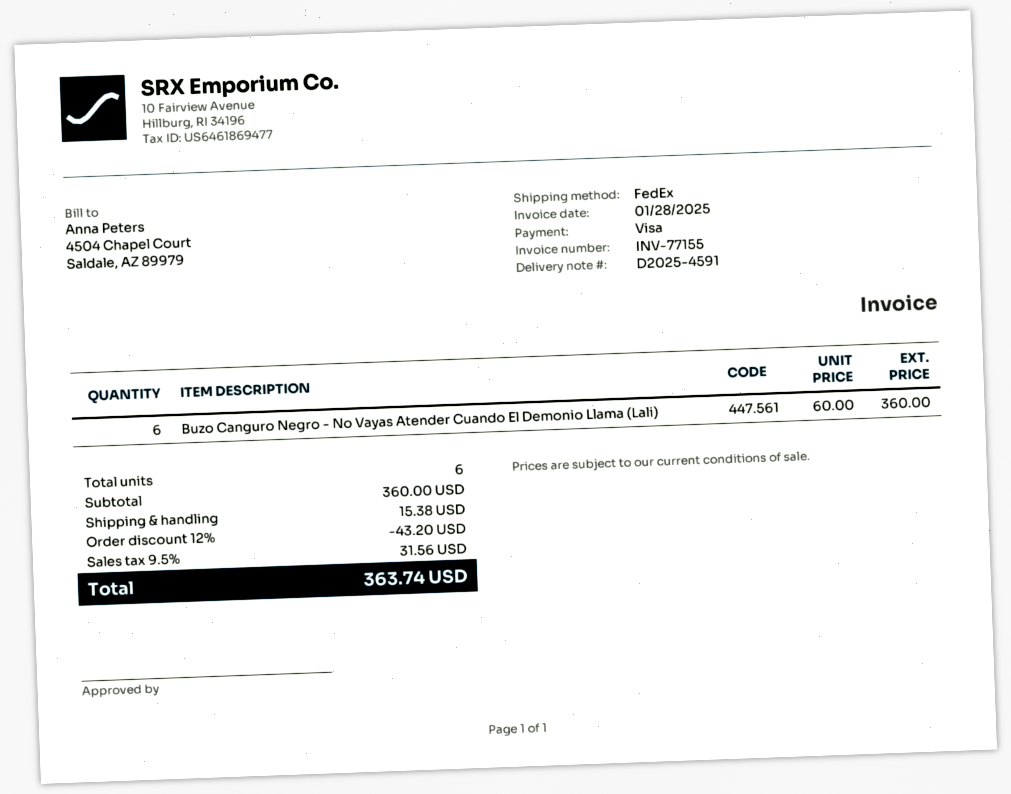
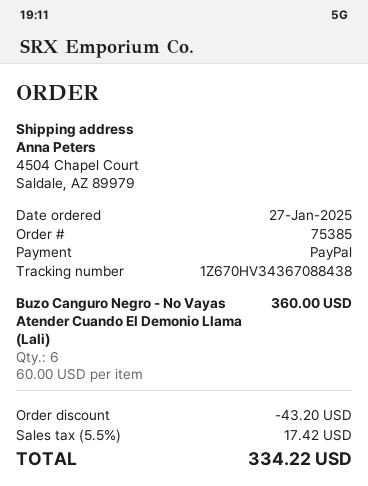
payment method: Visa -> PayPal
shipping: 15.38 -> none
tax: 9.5% = 31.56 -> 5.5% = 17.42
total: 363.74 -> 334.22

